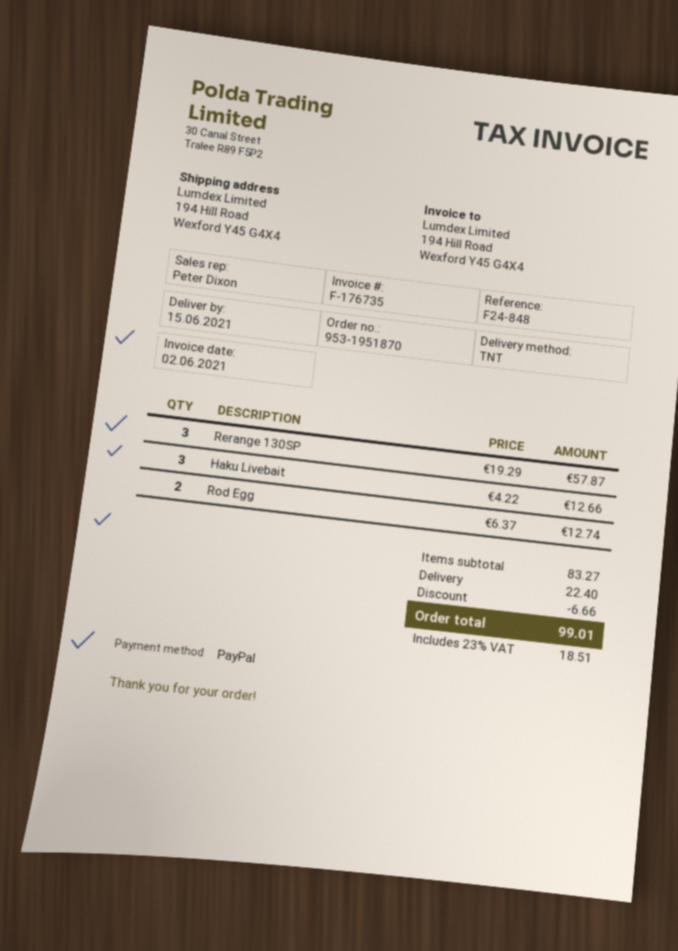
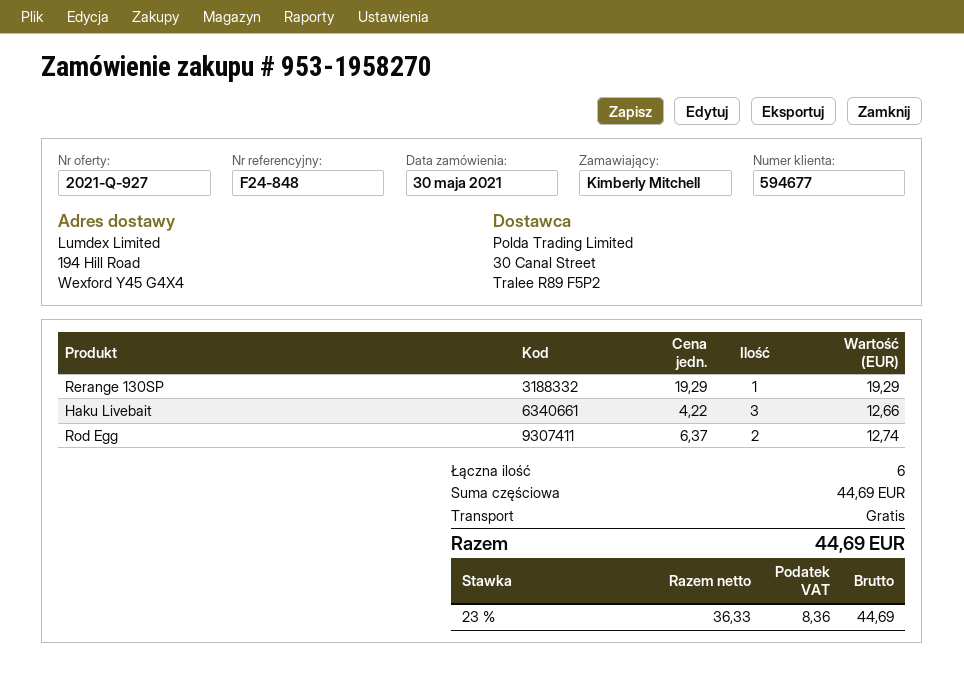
order number: 953-1951870 -> 953-1958270
Rerange 130SP: 3 x 19.29 = 57.87 -> 1 x 19.29 = 19.29
subtotal: 83.27 -> 44.69
discount: 6.66 -> none
shipping: 22.40 -> 0.00
tax: 23% = 18.51 -> 23% = 8.36
total: 99.01 -> 44.69

